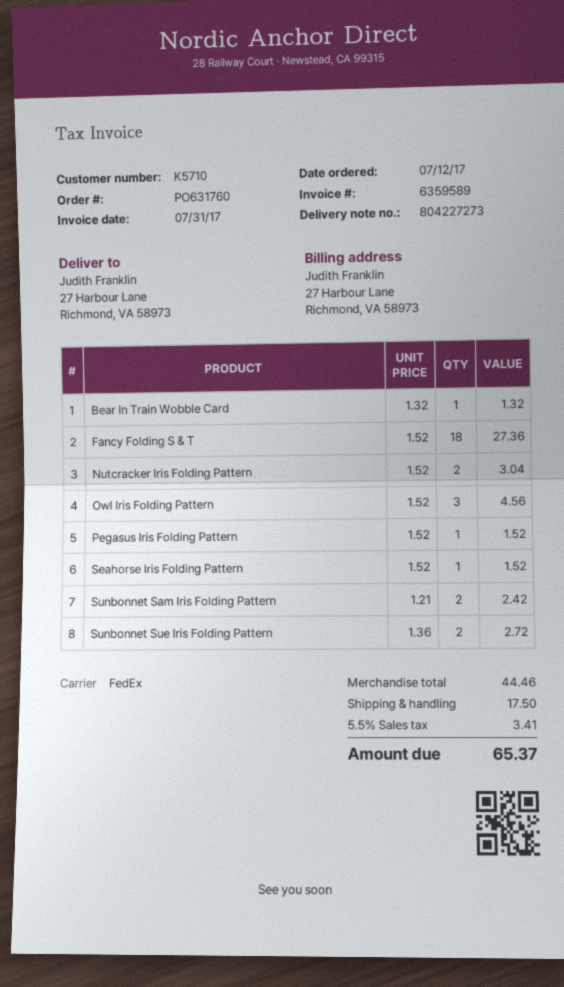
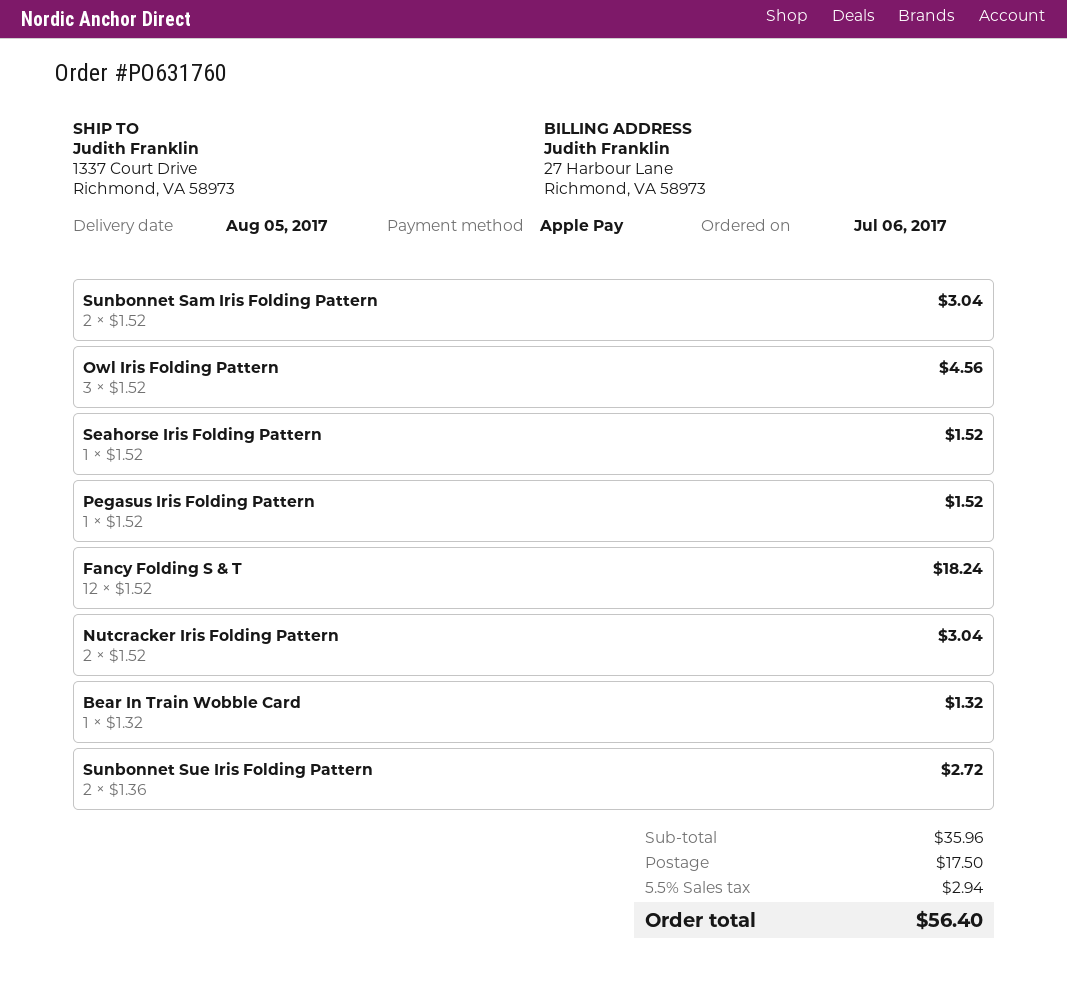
order date: 2017-07-12 -> 2017-07-06
ship to: 27 Harbour Lane, Richmond, VA 58973 -> 1337 Court Drive, Richmond, VA 58973
Fancy Folding S & T: 18 x 1.52 = 27.36 -> 12 x 1.52 = 18.24
Sunbonnet Sam Iris Folding Pattern: 2 x 1.21 = 2.42 -> 2 x 1.52 = 3.04
subtotal: 44.46 -> 35.96
tax: 5.5% = 3.41 -> 5.5% = 2.94
total: 65.37 -> 56.40

